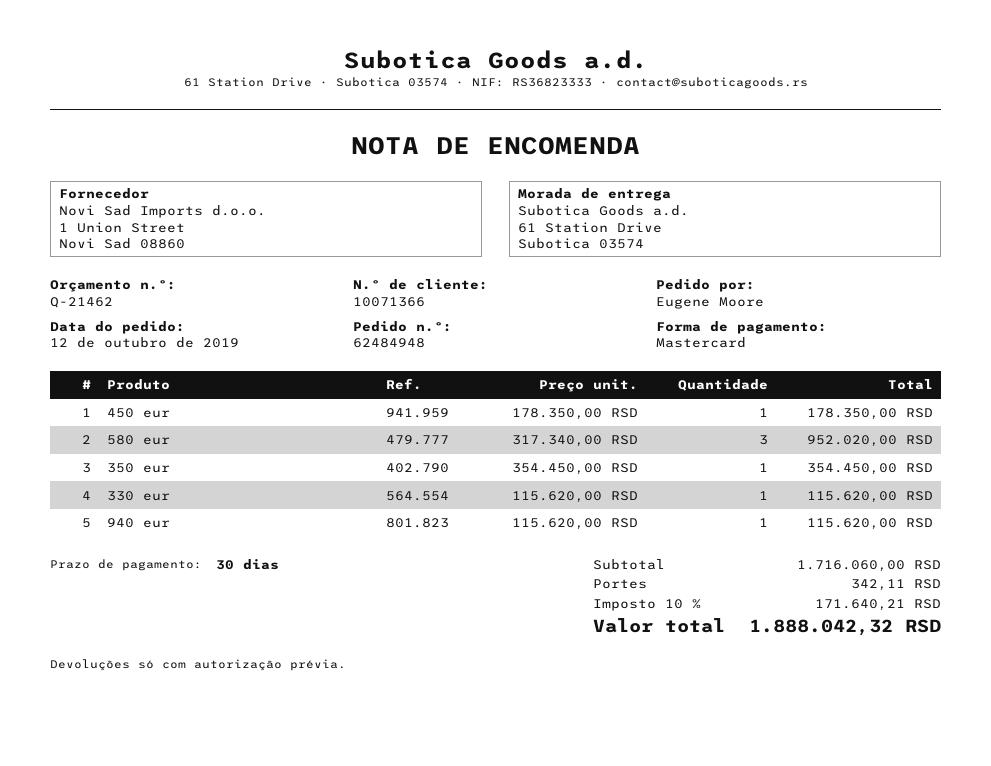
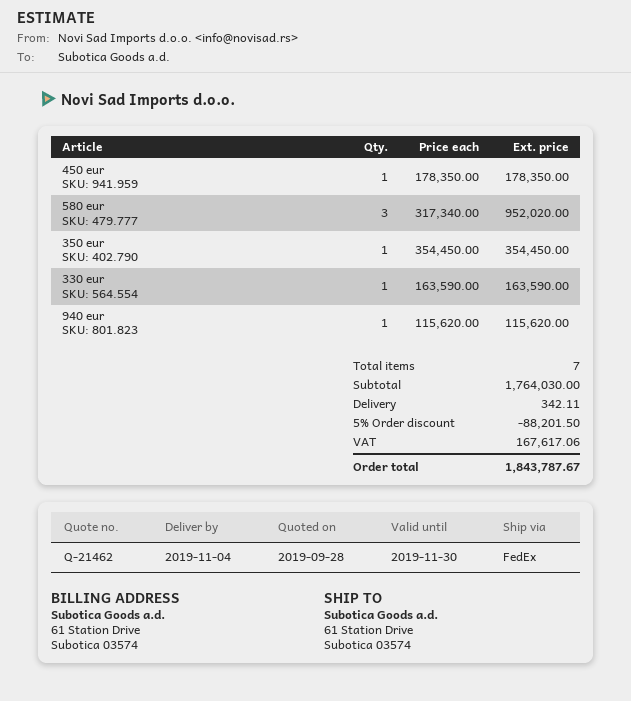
330 eur: 1 x 115620.00 = 115620.00 -> 1 x 163590.00 = 163590.00
subtotal: 1716060.00 -> 1764030.00
discount: none -> 5% = 88201.50
tax: 171640.21 -> 167617.06
total: 1888042.32 -> 1843787.67

